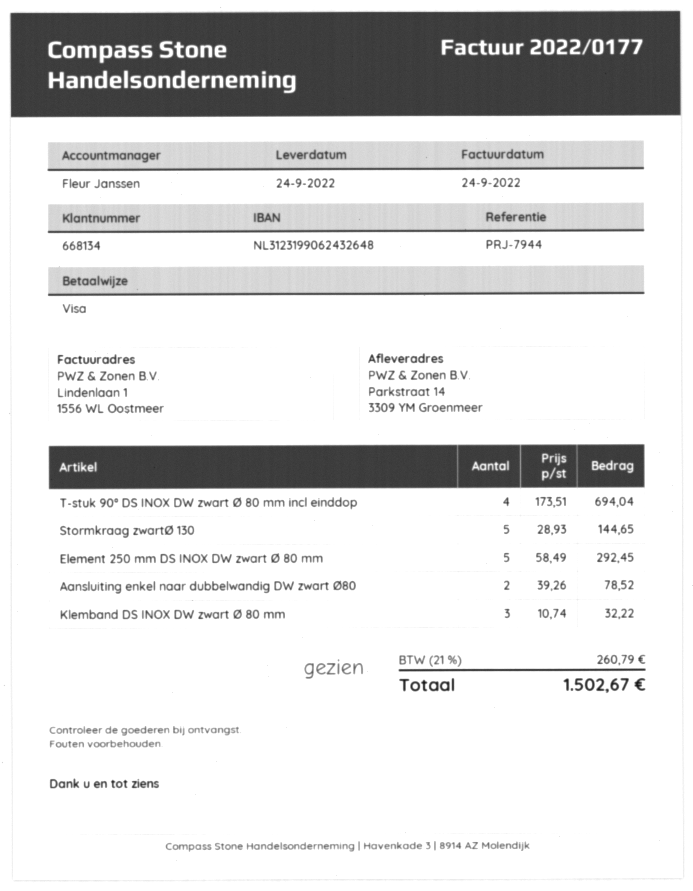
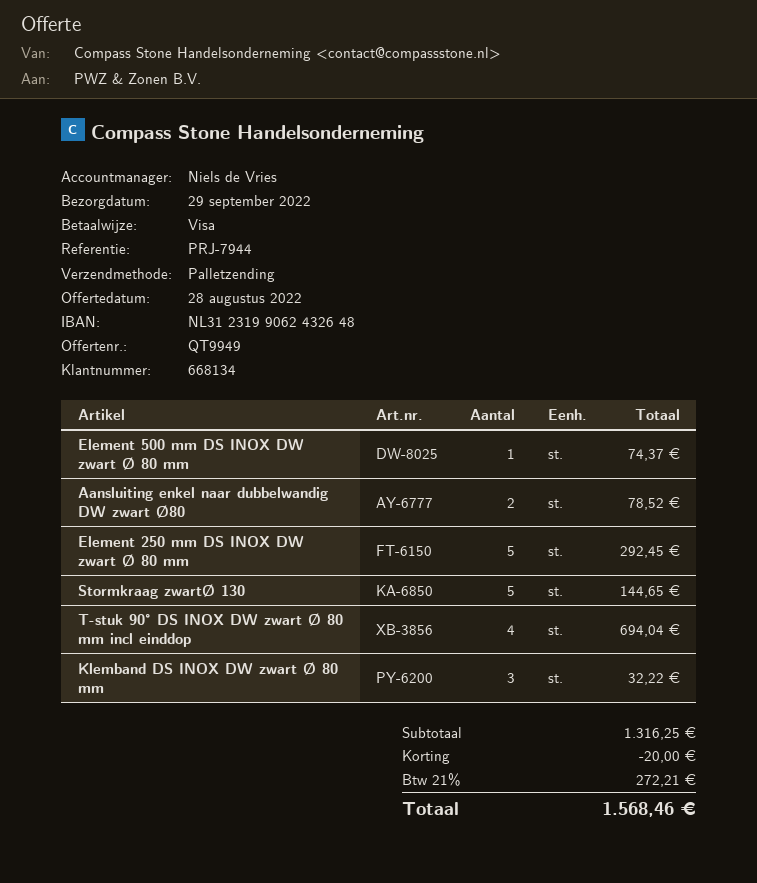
delivery date: 2022-09-24 -> 2022-09-29
sales rep: Fleur Janssen -> Niels de Vries
Element 500 mm DS INOX DW zwart Ø 80 mm: none -> 1 for 74.37
discount: none -> 20.00
tax: 21% = 260.79 -> 21% = 272.21
total: 1502.67 -> 1568.46

